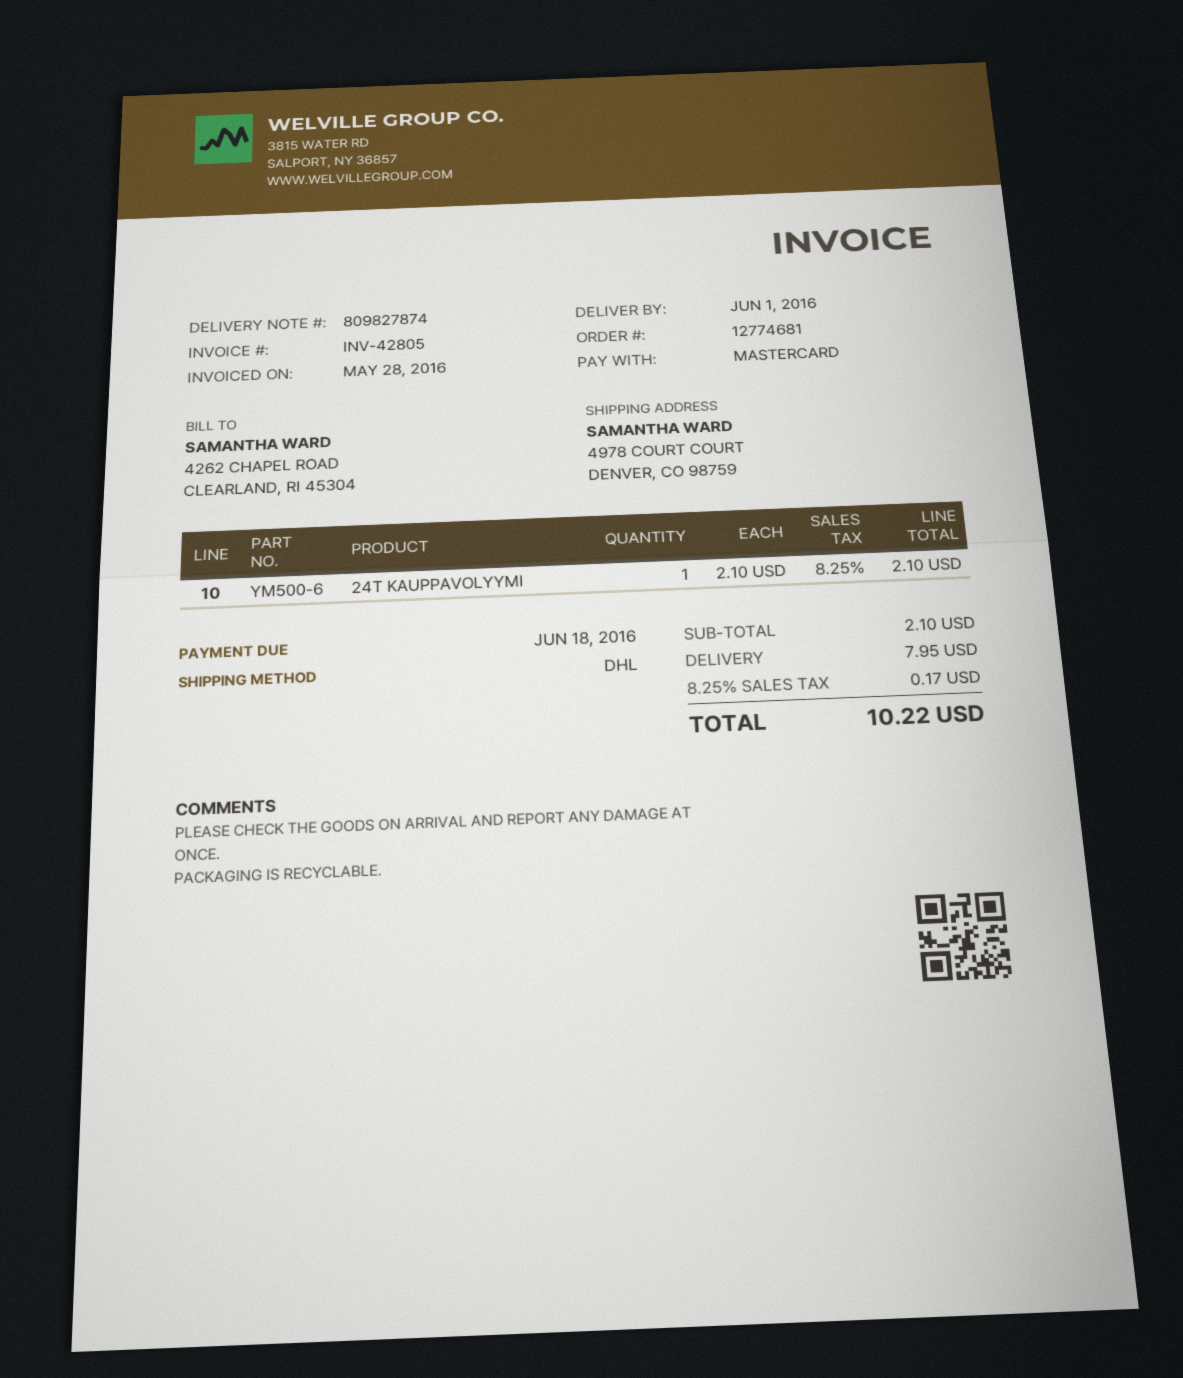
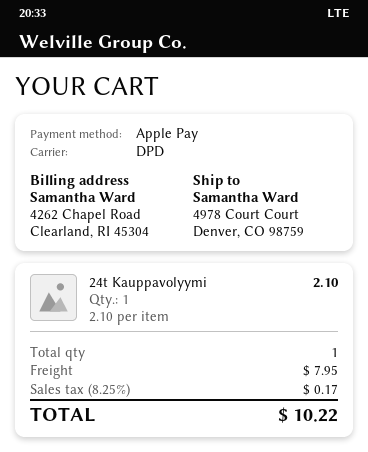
payment method: Mastercard -> Apple Pay
shipping method: DHL -> DPD

